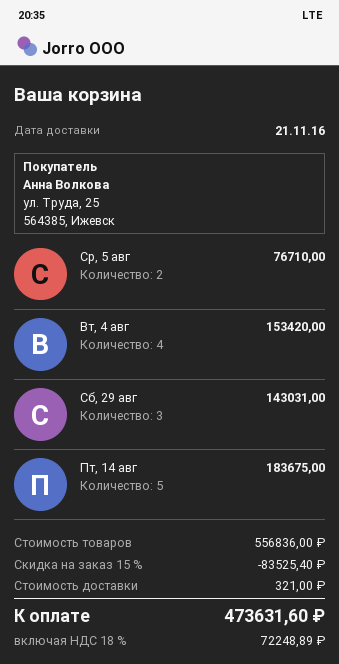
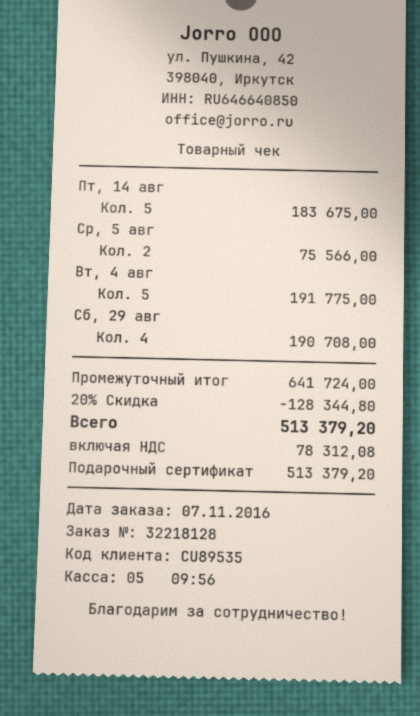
Ср, 5 авг: 2 for 76710.00 -> 2 for 75566.00
Вт, 4 авг: 4 for 153420.00 -> 5 for 191775.00
Сб, 29 авг: 3 for 143031.00 -> 4 for 190708.00
subtotal: 556836.00 -> 641724.00
discount: 15% = 83525.40 -> 20% = 128344.80
shipping: 321.00 -> none
tax: 72248.89 -> 78312.08
total: 473631.60 -> 513379.20

